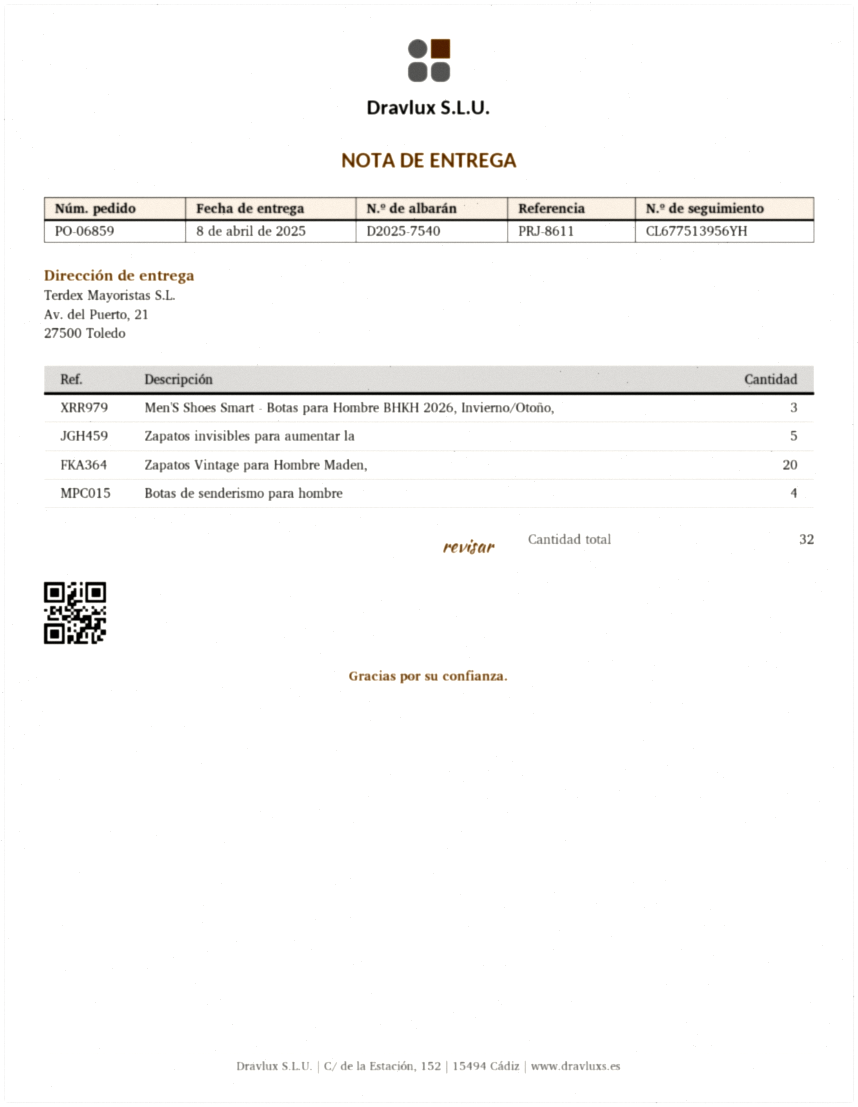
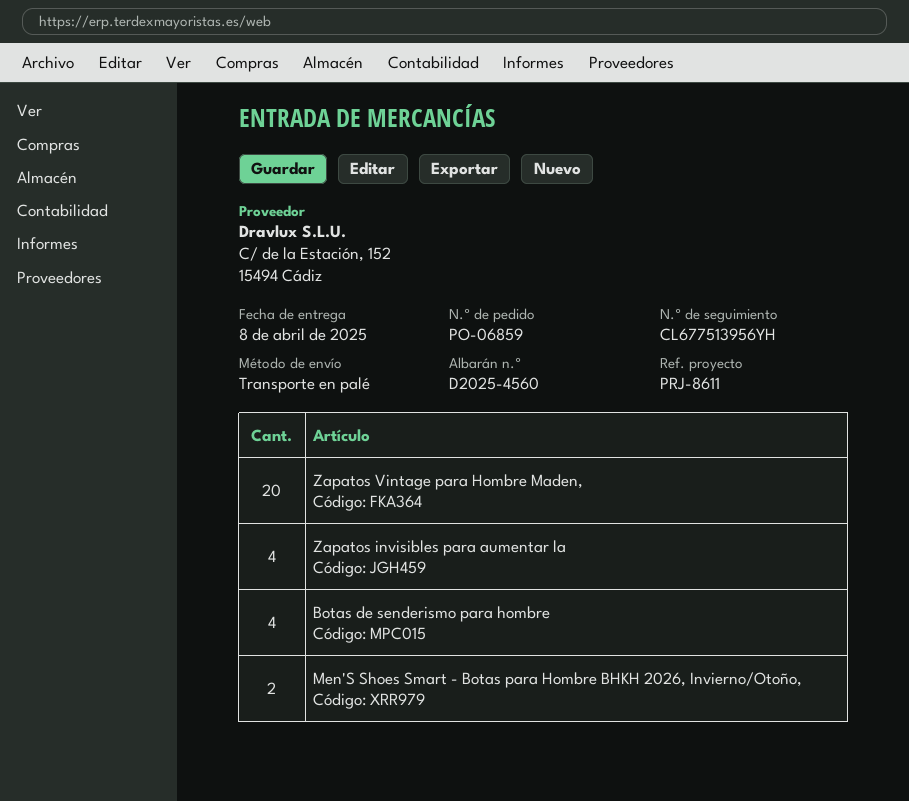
delivery note number: D2025-7540 -> D2025-4560
Men'S Shoes Smart - Botas para Hombre BHKH 2026, Invierno/Otoño,: 3 -> 2
Zapatos invisibles para aumentar la: 5 -> 4

